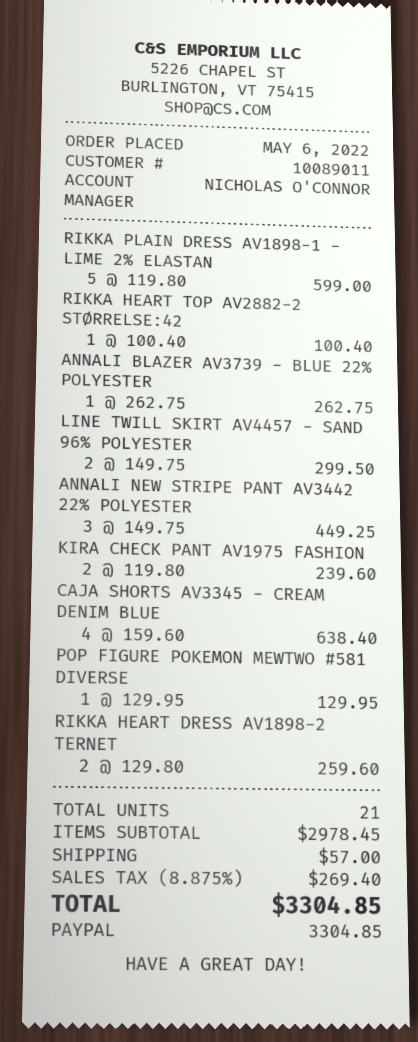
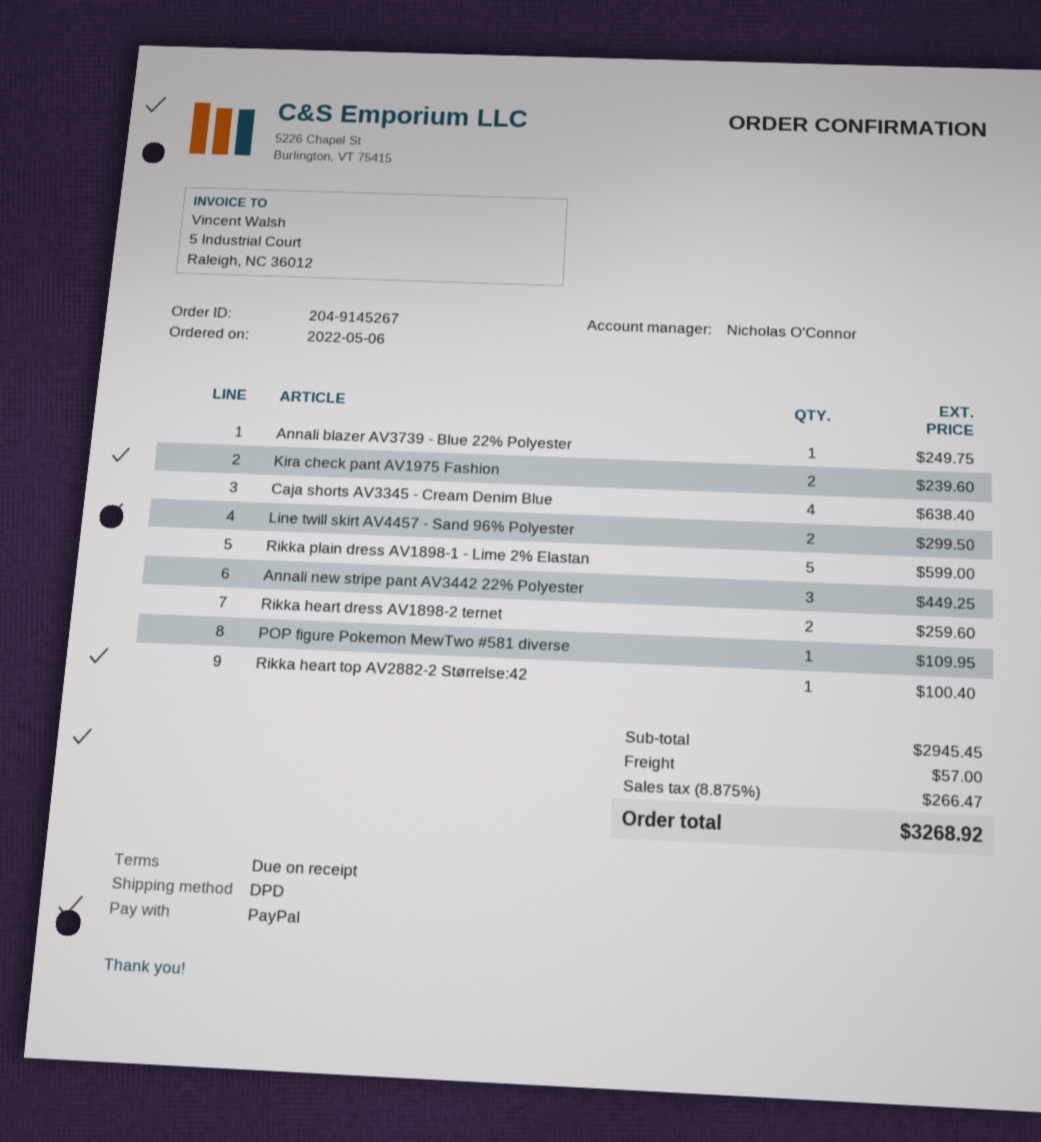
ANNALI BLAZER AV3739 - BLUE 22% POLYESTER: 1 for 262.75 -> 1 for 249.75
POP FIGURE POKEMON MEWTWO #581 DIVERSE: 1 for 129.95 -> 1 for 109.95
subtotal: 2978.45 -> 2945.45
tax: 8.875% = 269.40 -> 8.875% = 266.47
total: 3304.85 -> 3268.92

